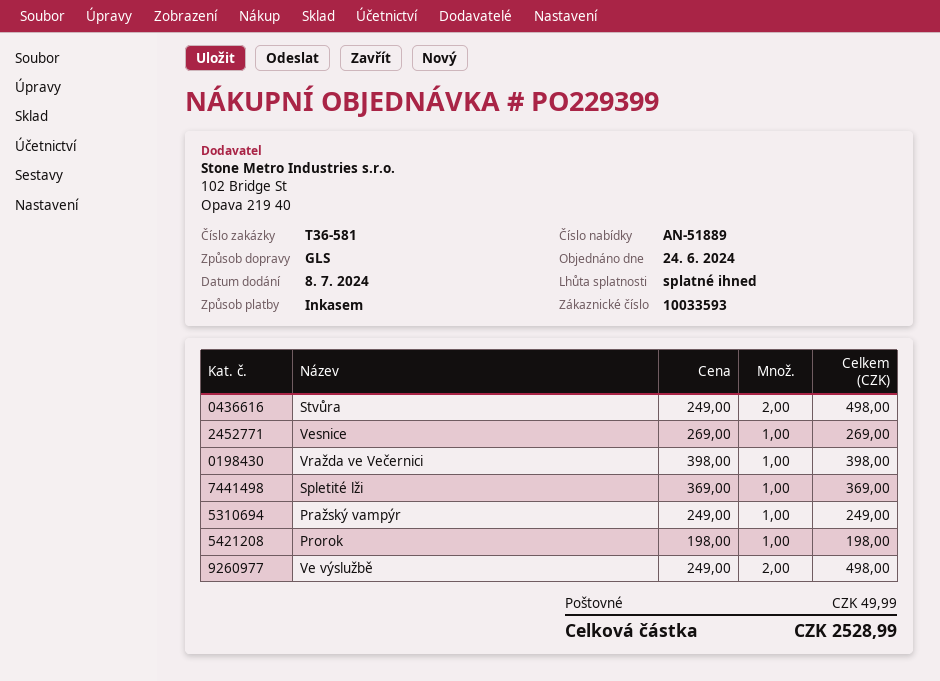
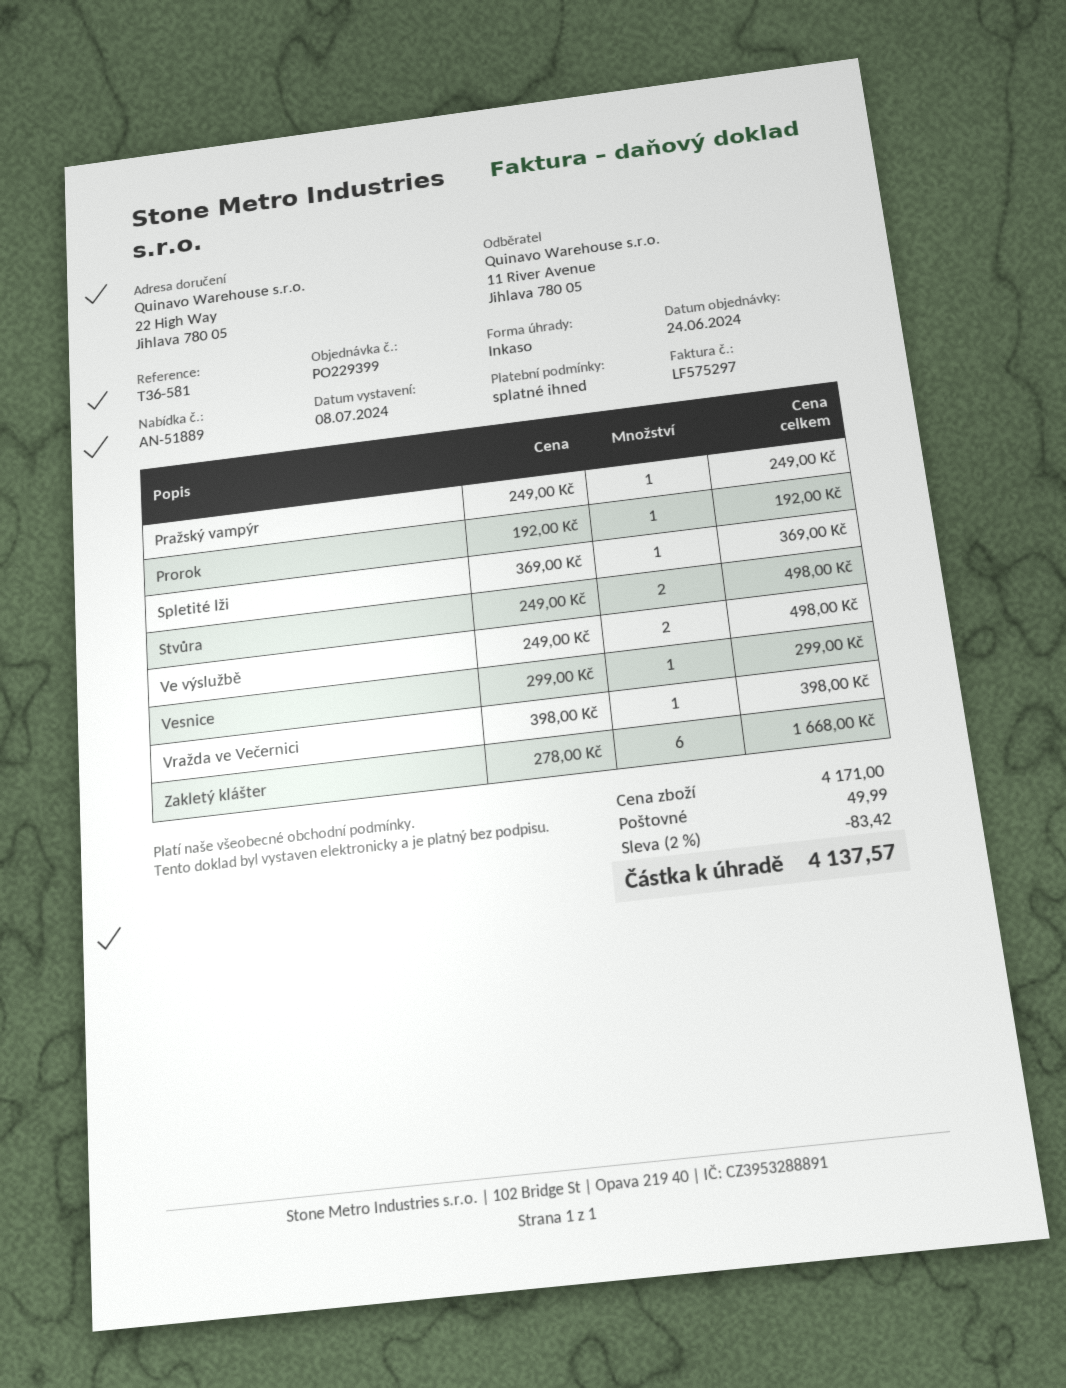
Vesnice: 1 x 269.00 = 269.00 -> 1 x 299.00 = 299.00
Prorok: 1 x 198.00 = 198.00 -> 1 x 192.00 = 192.00
Zakletý klášter: none -> 6 x 278.00 = 1668.00
discount: none -> 2% = 83.42
total: 2528.99 -> 4137.57

